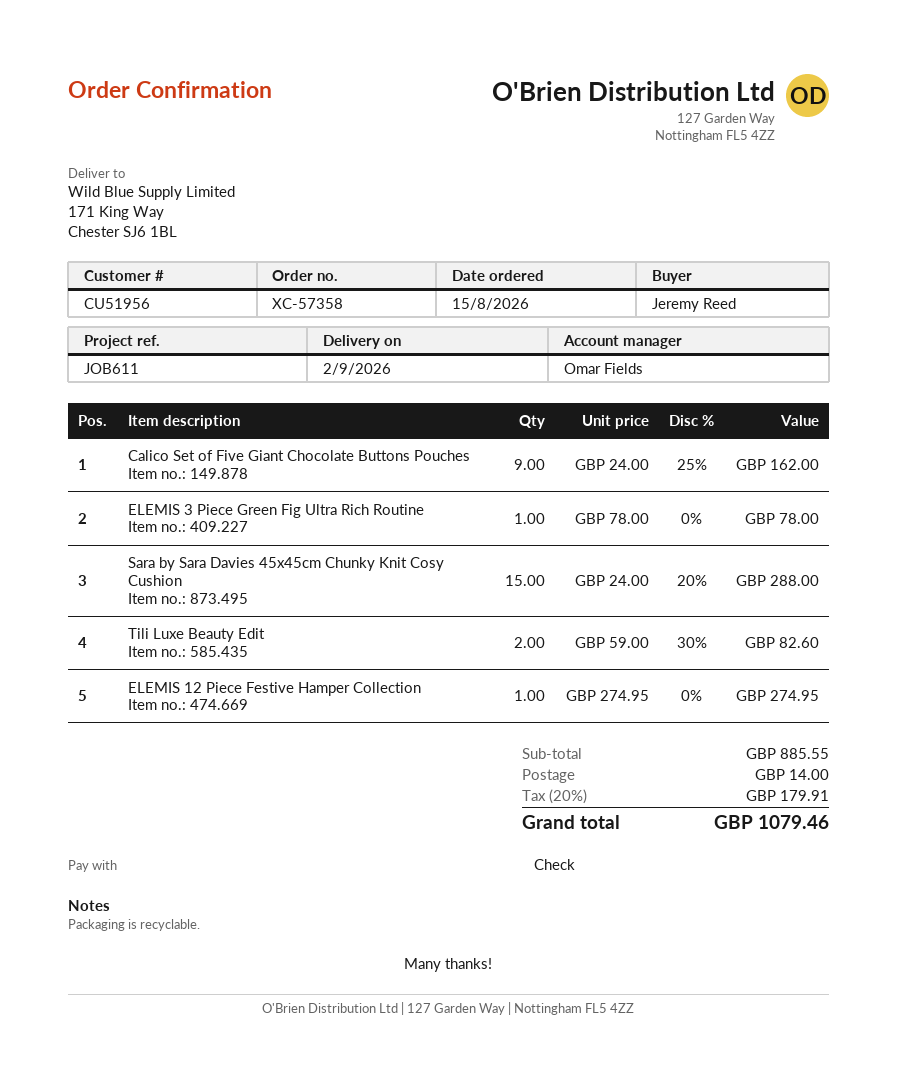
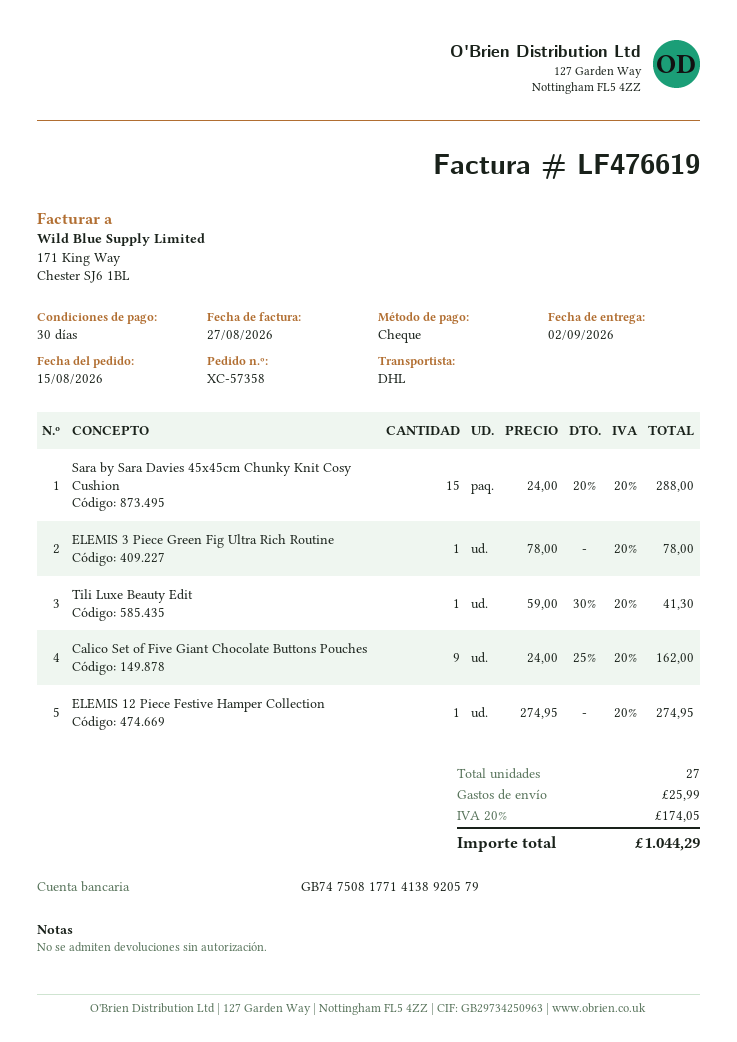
Tili Luxe Beauty Edit: 2 x 59.00 - 30% = 82.60 -> 1 x 59.00 - 30% = 41.30
shipping: 14.00 -> 25.99
tax: 20% = 179.91 -> 20% = 174.05
total: 1079.46 -> 1044.29

